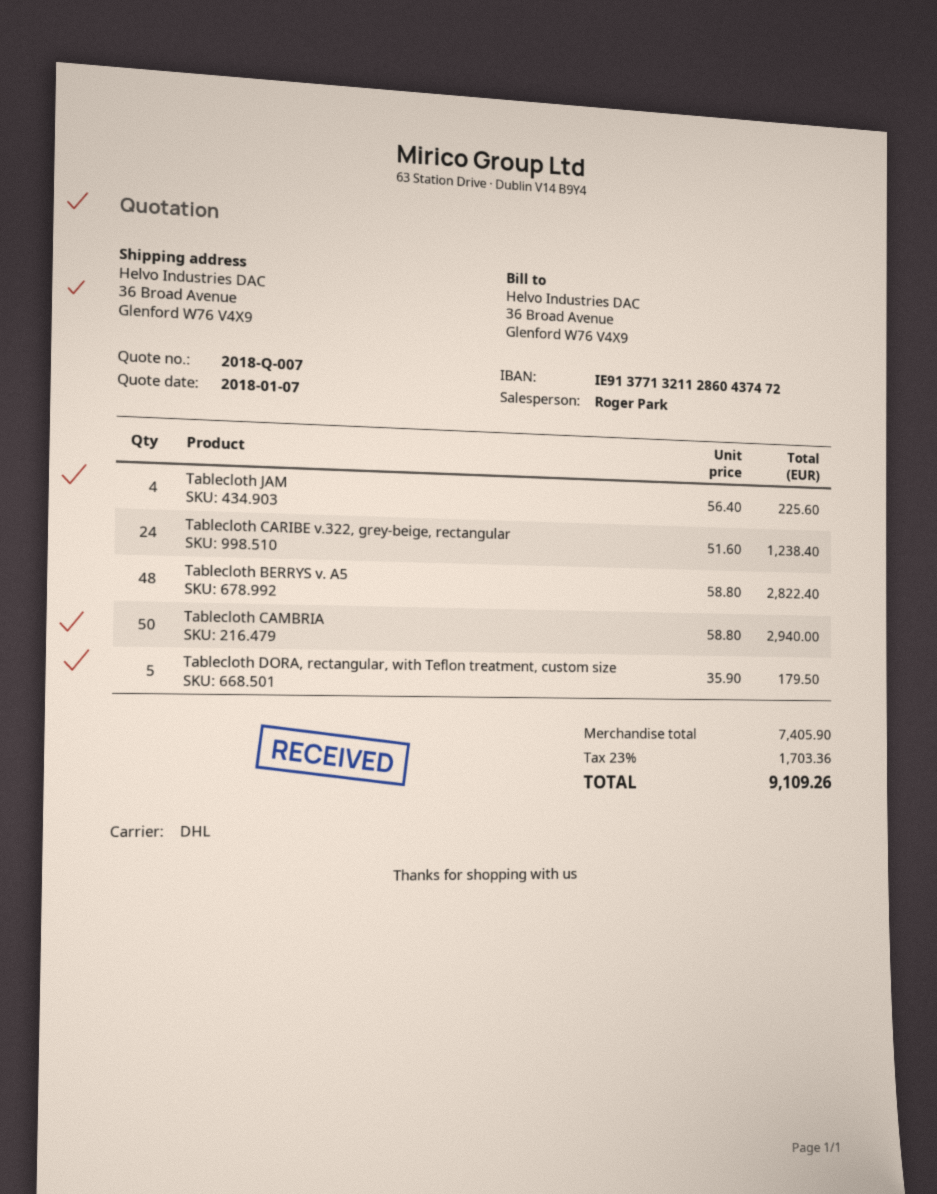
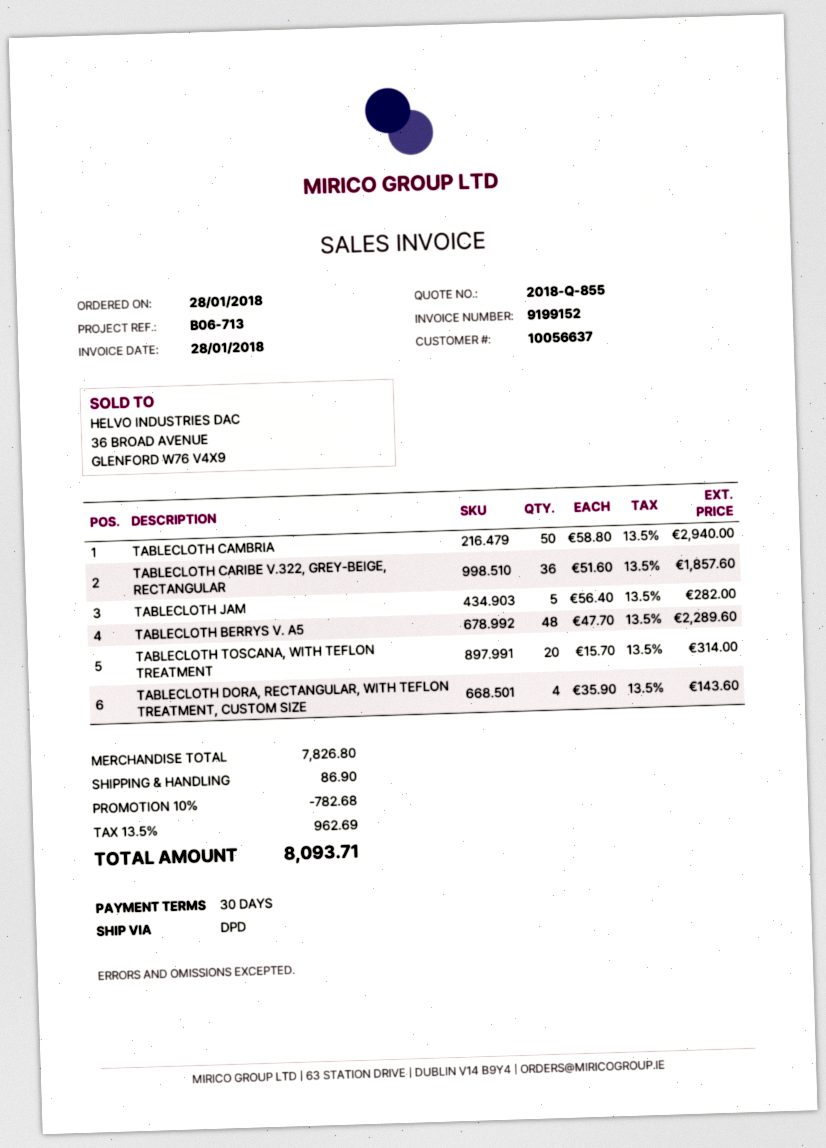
quote number: 2018-Q-007 -> 2018-Q-855
shipping method: DHL -> DPD
Tablecloth JAM: 4 x 56.40 = 225.60 -> 5 x 56.40 = 282.00
Tablecloth CARIBE v.322, grey-beige, rectangular: 24 x 51.60 = 1238.40 -> 36 x 51.60 = 1857.60
Tablecloth BERRYS v. A5: 48 x 58.80 = 2822.40 -> 48 x 47.70 = 2289.60
Tablecloth DORA, rectangular, with Teflon treatment, custom size: 5 x 35.90 = 179.50 -> 4 x 35.90 = 143.60
TABLECLOTH TOSCANA, WITH TEFLON TREATMENT: none -> 20 x 15.70 = 314.00
subtotal: 7405.90 -> 7826.80
discount: none -> 10% = 782.68
shipping: none -> 86.90
tax: 23% = 1703.36 -> 13.5% = 962.69
total: 9109.26 -> 8093.71

